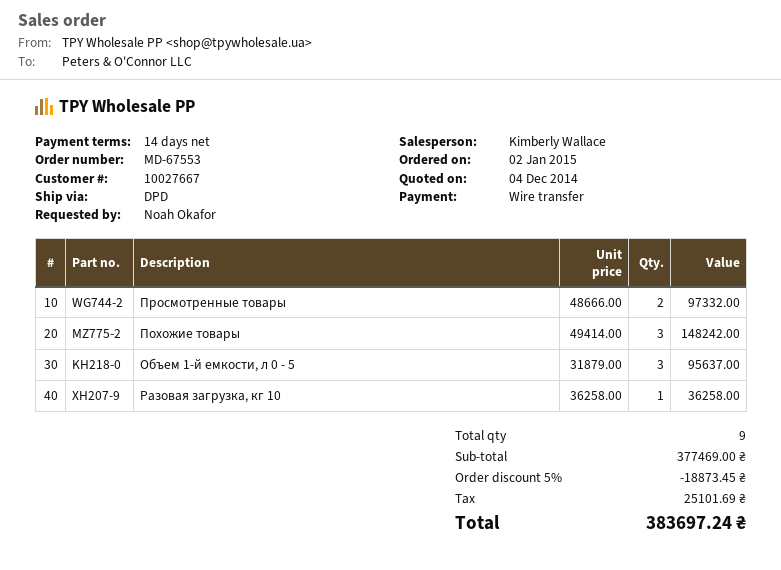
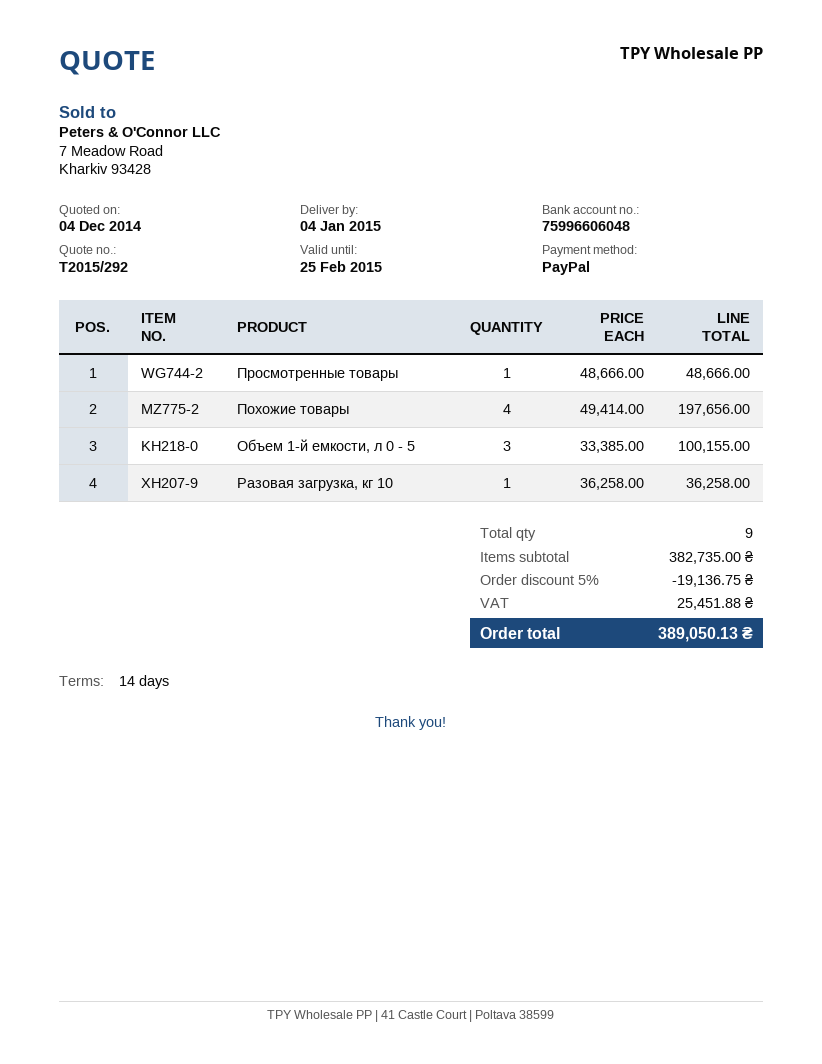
payment method: bank transfer -> PayPal
Просмотренные товары: 2 x 48666.00 = 97332.00 -> 1 x 48666.00 = 48666.00
Похожие товары: 3 x 49414.00 = 148242.00 -> 4 x 49414.00 = 197656.00
Объем 1-й емкости, л 0 - 5: 3 x 31879.00 = 95637.00 -> 3 x 33385.00 = 100155.00
subtotal: 377469.00 -> 382735.00
discount: 5% = 18873.45 -> 5% = 19136.75
tax: 25101.69 -> 25451.88
total: 383697.24 -> 389050.13

